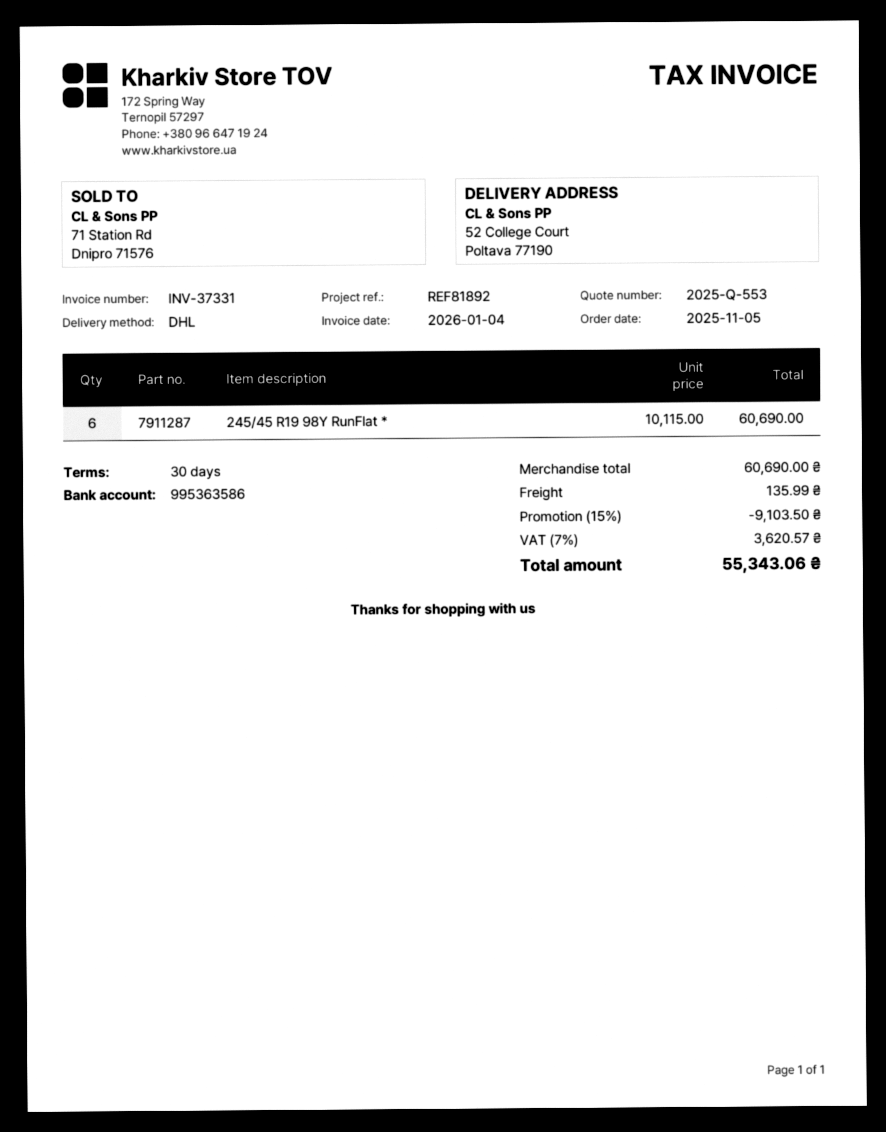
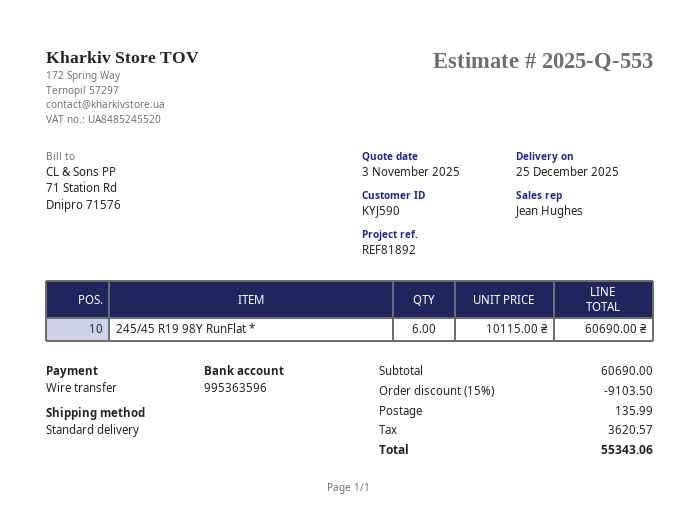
bank account: 995363586 -> 995363596
shipping method: DHL -> standard

